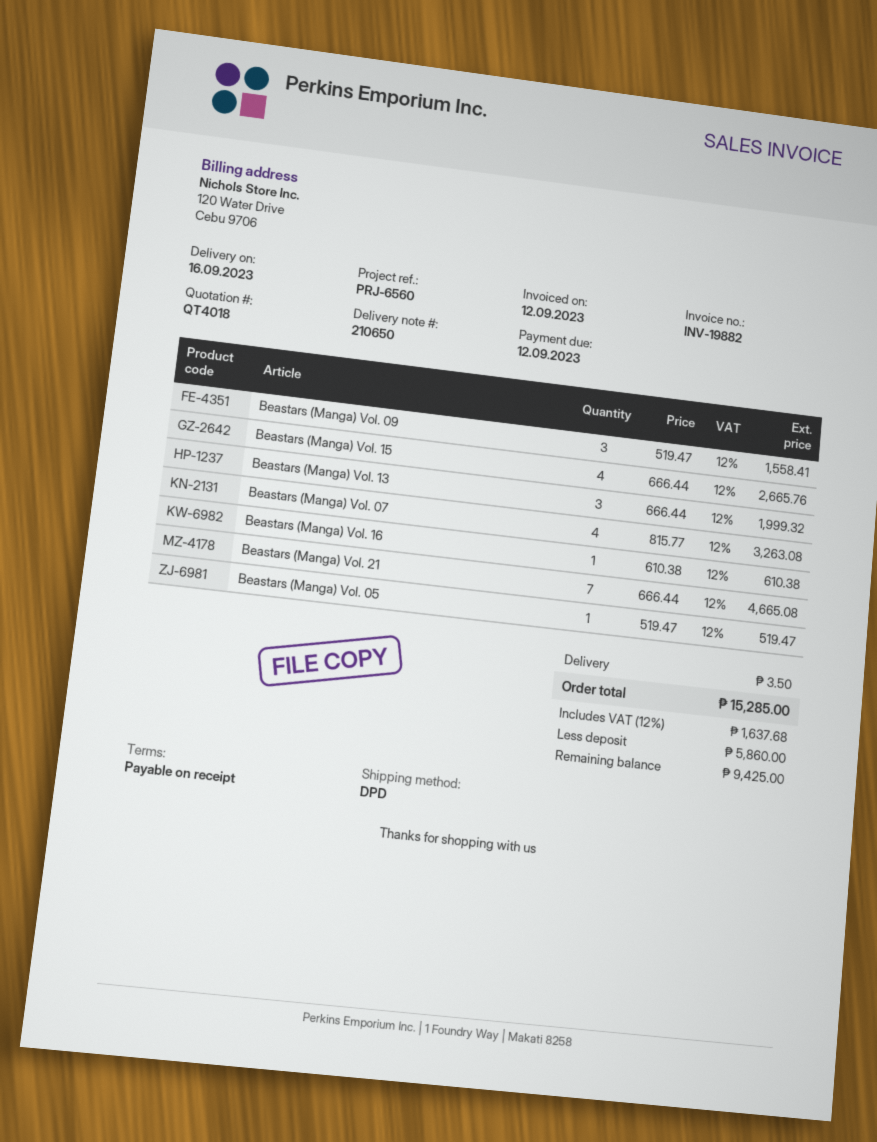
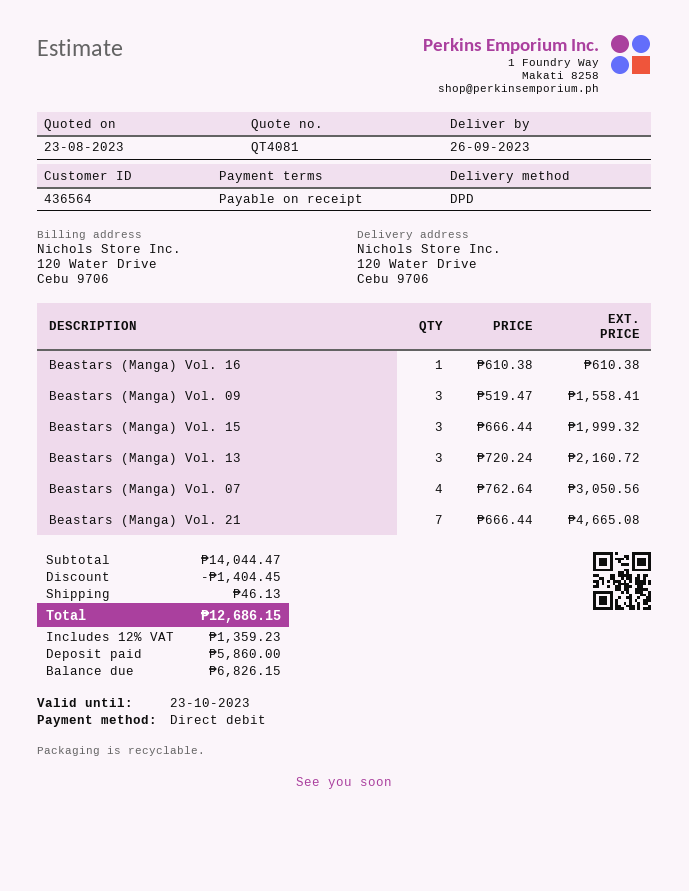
quote number: QT4018 -> QT4081
delivery date: 2023-09-16 -> 2023-09-26
Beastars (Manga) Vol. 15: 4 x 666.44 = 2665.76 -> 3 x 666.44 = 1999.32
Beastars (Manga) Vol. 13: 3 x 666.44 = 1999.32 -> 3 x 720.24 = 2160.72
Beastars (Manga) Vol. 07: 4 x 815.77 = 3263.08 -> 4 x 762.64 = 3050.56
Beastars (Manga) Vol. 05: 1 x 519.47 = 519.47 -> none
discount: none -> 1404.45
shipping: 3.50 -> 46.13
tax: 12% = 1637.68 -> 12% = 1359.23
total: 15285.00 -> 12686.15
balance: 9425.00 -> 6826.15

